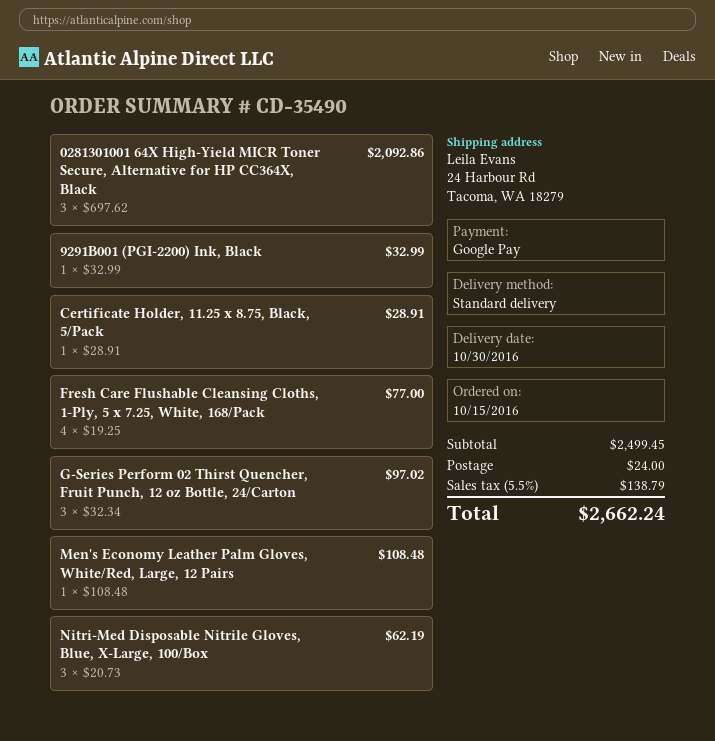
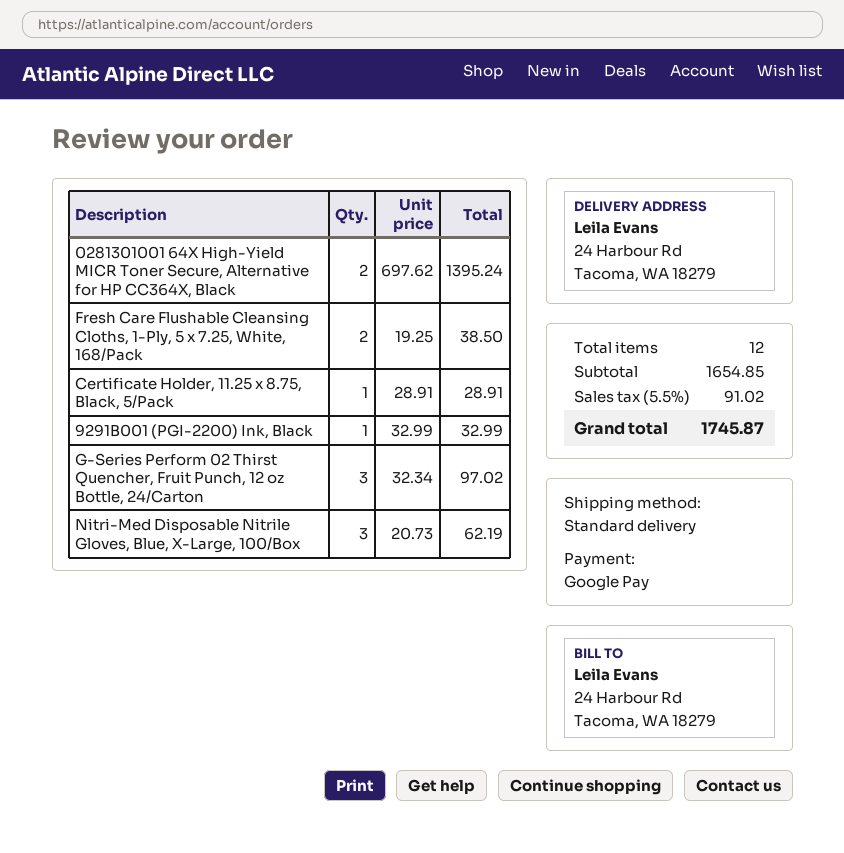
0281301001 64X High-Yield MICR Toner Secure, Alternative for HP CC364X, Black: 3 x 697.62 = 2092.86 -> 2 x 697.62 = 1395.24
Fresh Care Flushable Cleansing Cloths, 1-Ply, 5 x 7.25, White, 168/Pack: 4 x 19.25 = 77.00 -> 2 x 19.25 = 38.50
Men's Economy Leather Palm Gloves, White/Red, Large, 12 Pairs: 1 x 108.48 = 108.48 -> none
subtotal: 2499.45 -> 1654.85
shipping: 24.00 -> none
tax: 5.5% = 138.79 -> 5.5% = 91.02
total: 2662.24 -> 1745.87

